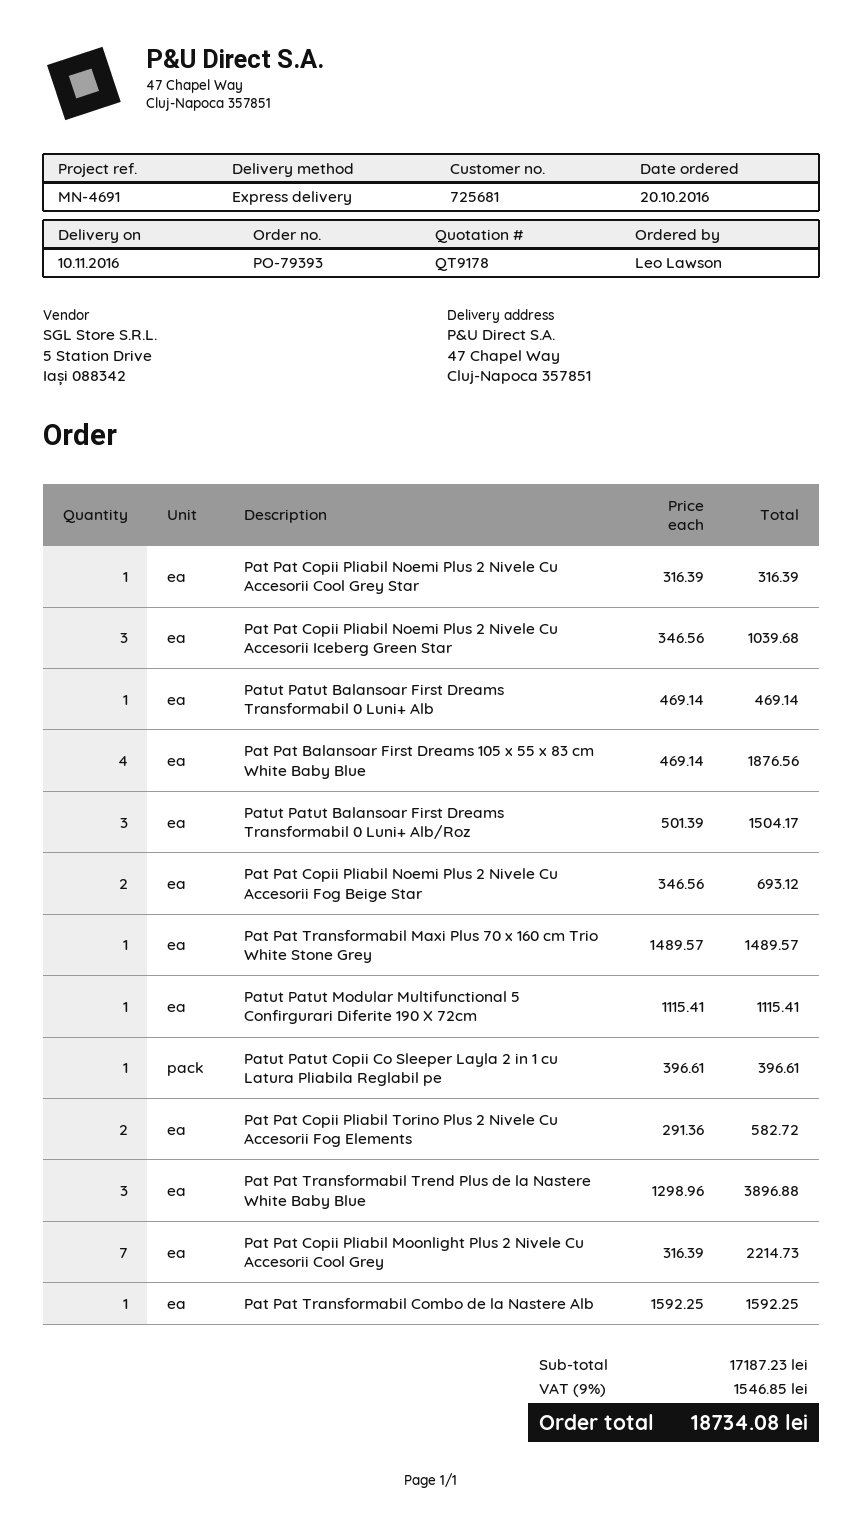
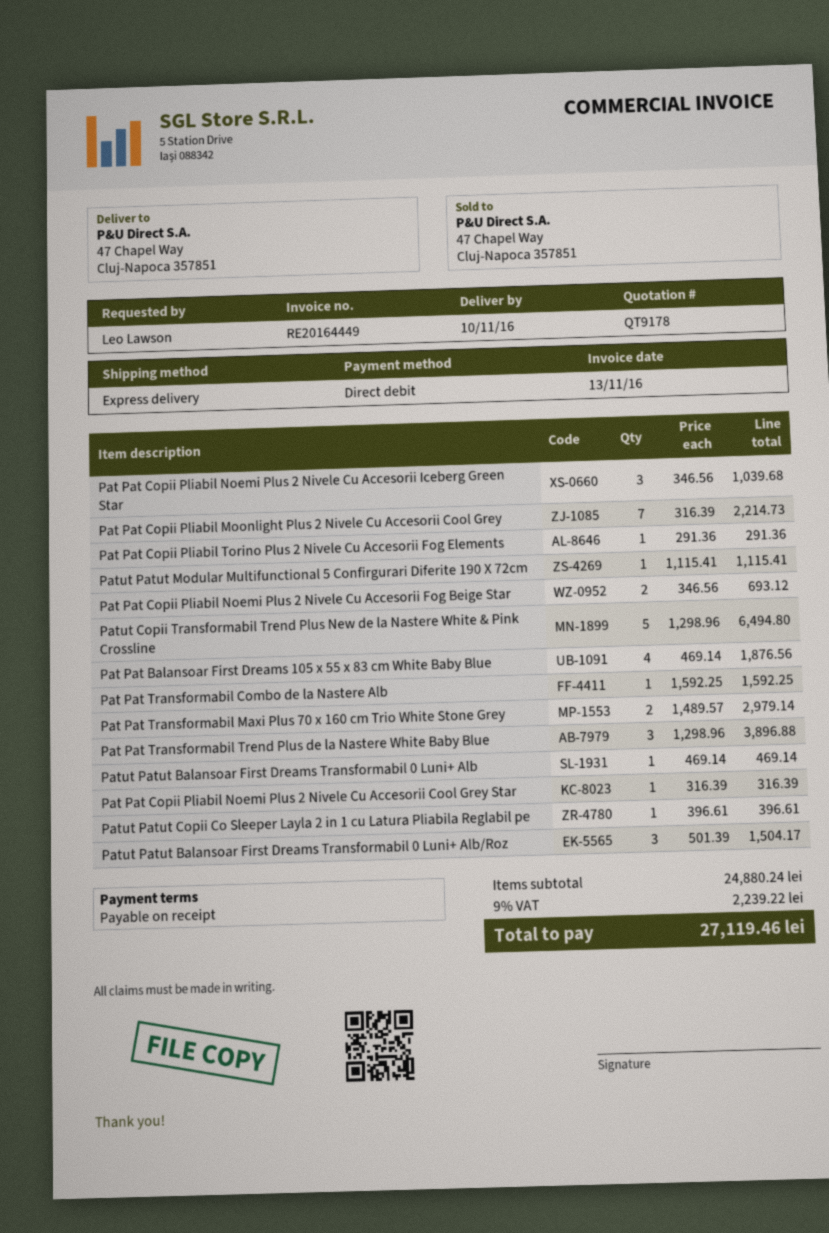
Pat Pat Transformabil Maxi Plus 70 x 160 cm Trio White Stone Grey: 1 x 1489.57 = 1489.57 -> 2 x 1489.57 = 2979.14
Pat Pat Copii Pliabil Torino Plus 2 Nivele Cu Accesorii Fog Elements: 2 x 291.36 = 582.72 -> 1 x 291.36 = 291.36
Patut Copii Transformabil Trend Plus New de la Nastere White & Pink Crossline: none -> 5 x 1298.96 = 6494.80
subtotal: 17187.23 -> 24880.24
tax: 9% = 1546.85 -> 9% = 2239.22
total: 18734.08 -> 27119.46

